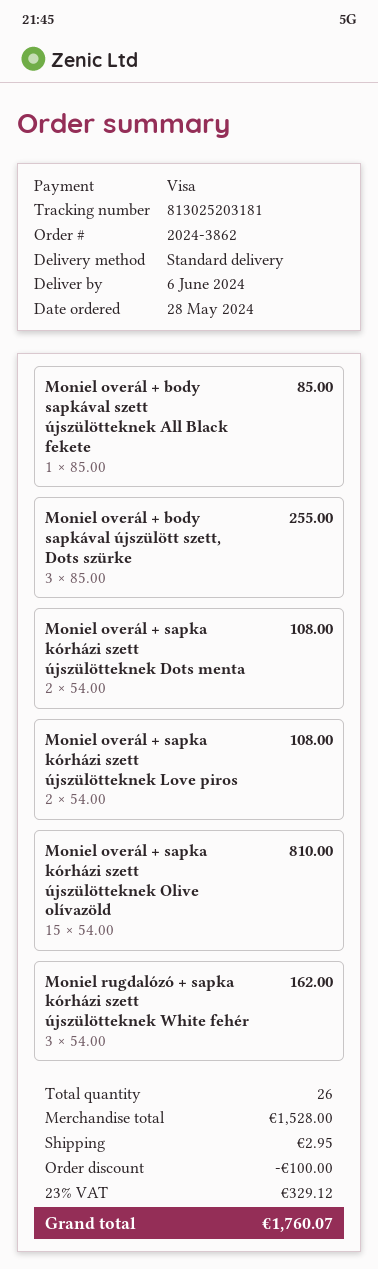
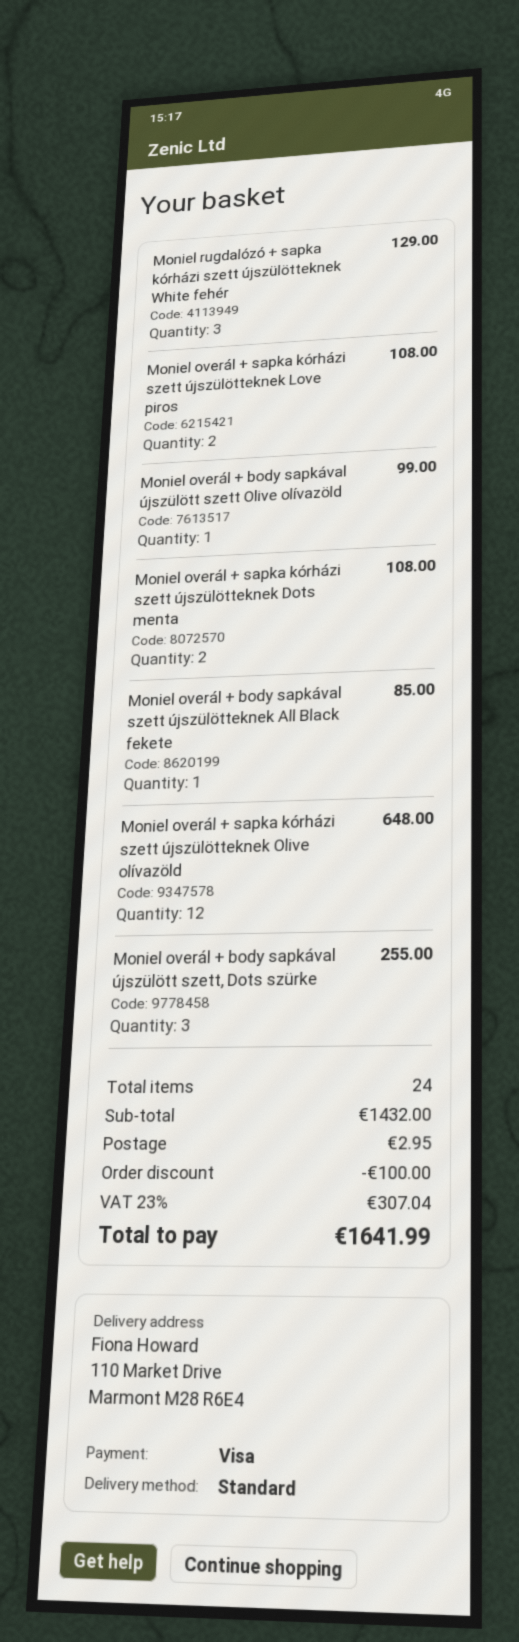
Moniel overál + sapka kórházi szett újszülötteknek Olive olívazöld: 15 for 810.00 -> 12 for 648.00
Moniel rugdalózó + sapka kórházi szett újszülötteknek White fehér: 3 for 162.00 -> 3 for 129.00
Moniel overál + body sapkával újszülött szett Olive olívazöld: none -> 1 for 99.00
total quantity: 26 -> 24
subtotal: 1528.00 -> 1432.00
tax: 23% = 329.12 -> 23% = 307.04
total: 1760.07 -> 1641.99

